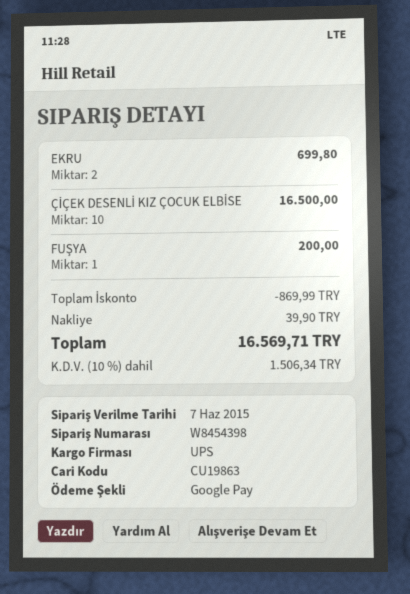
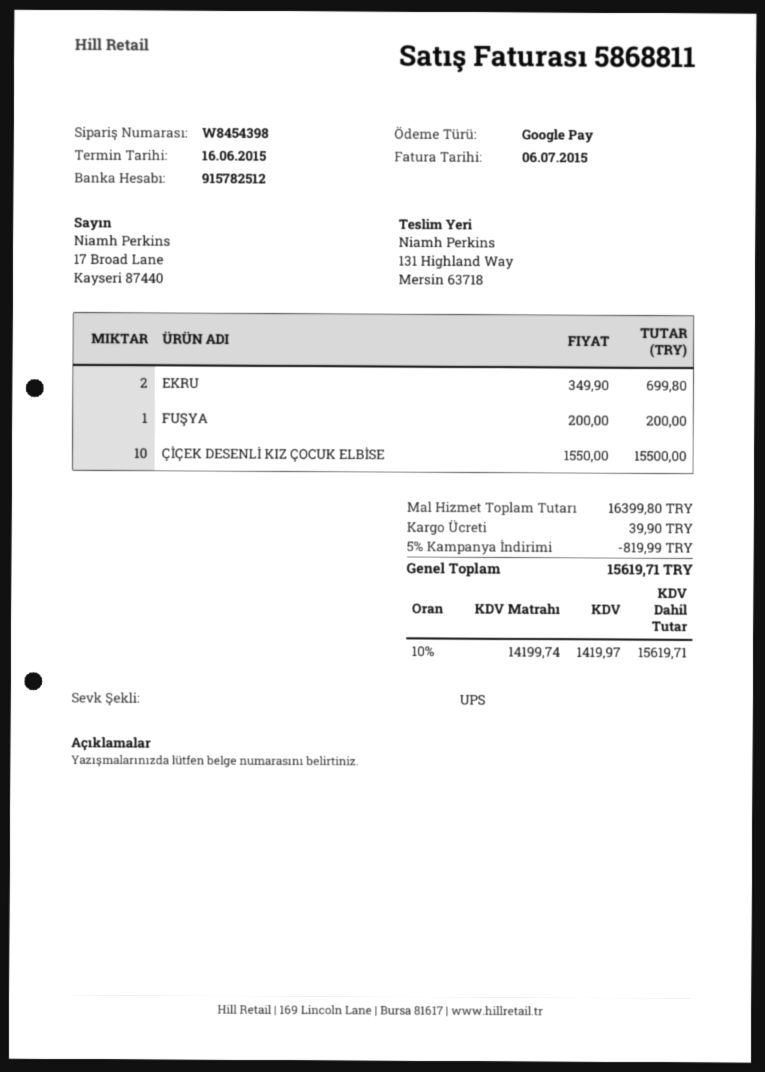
ÇİÇEK DESENLİ KIZ ÇOCUK ELBİSE: 10 for 16500.00 -> 10 for 15500.00
discount: 869.99 -> 819.99
tax: 10% = 1506.34 -> 10% = 1419.97
total: 16569.71 -> 15619.71

